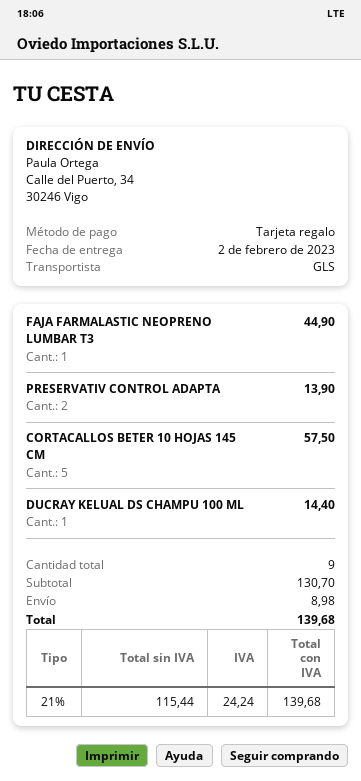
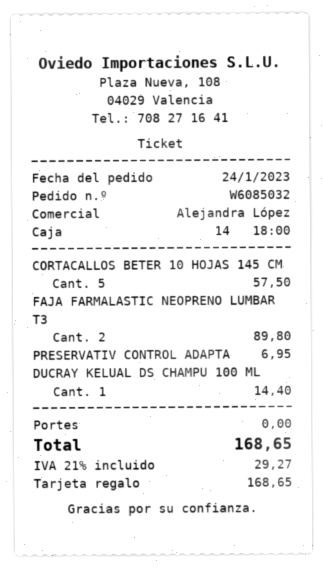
FAJA FARMALASTIC NEOPRENO LUMBAR T3: 1 for 44.90 -> 2 for 89.80
PRESERVATIV CONTROL ADAPTA: 2 for 13.90 -> 1 for 6.95
shipping: 8.98 -> 0.00
tax: 21% = 24.24 -> 21% = 29.27
total: 139.68 -> 168.65

